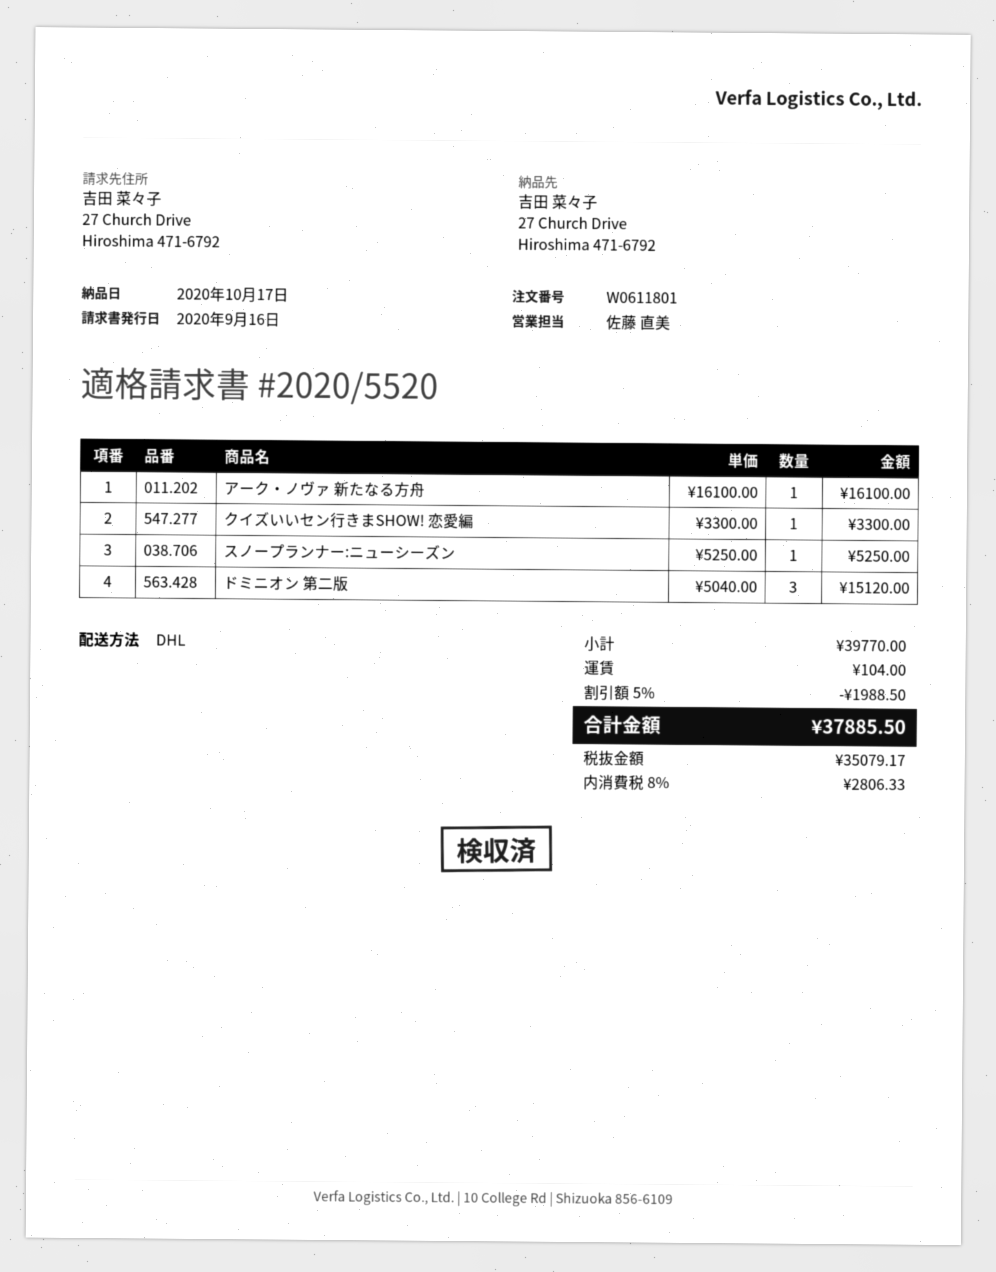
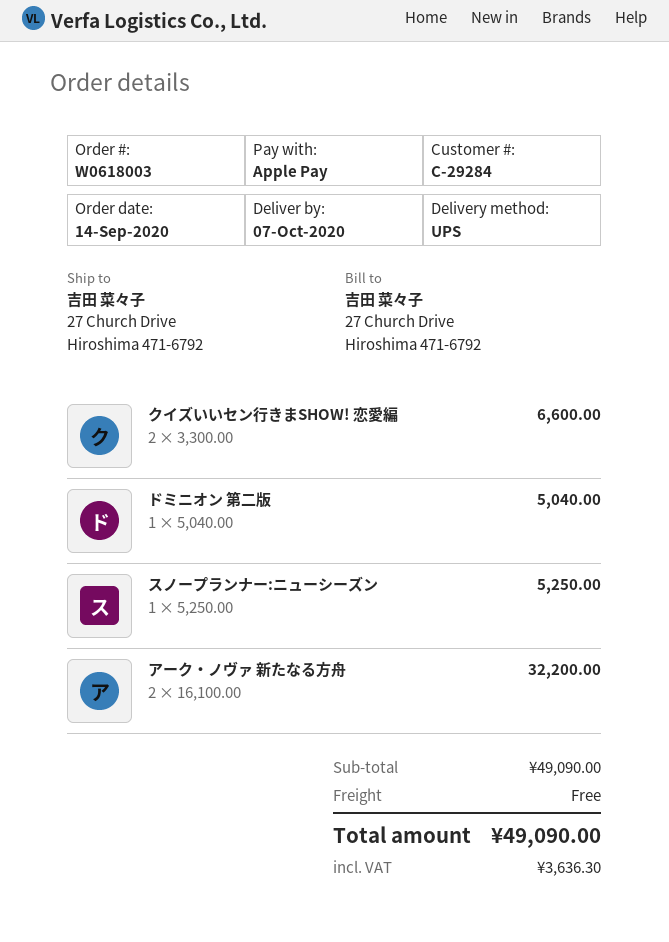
order number: W0611801 -> W0618003
delivery date: 2020-10-17 -> 2020-10-07
shipping method: DHL -> UPS
アーク・ノヴァ 新たなる方舟: 1 x 16100.00 = 16100.00 -> 2 x 16100.00 = 32200.00
クイズいいセン行きまSHOW! 恋愛編: 1 x 3300.00 = 3300.00 -> 2 x 3300.00 = 6600.00
ドミニオン 第二版: 3 x 5040.00 = 15120.00 -> 1 x 5040.00 = 5040.00
subtotal: 39770.00 -> 49090.00
discount: 5% = 1988.50 -> none
shipping: 104.00 -> 0.00
tax: 2806.33 -> 3636.30
total: 37885.50 -> 49090.00

